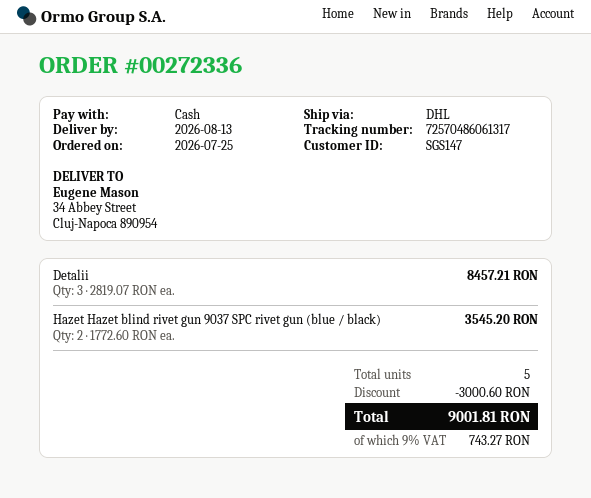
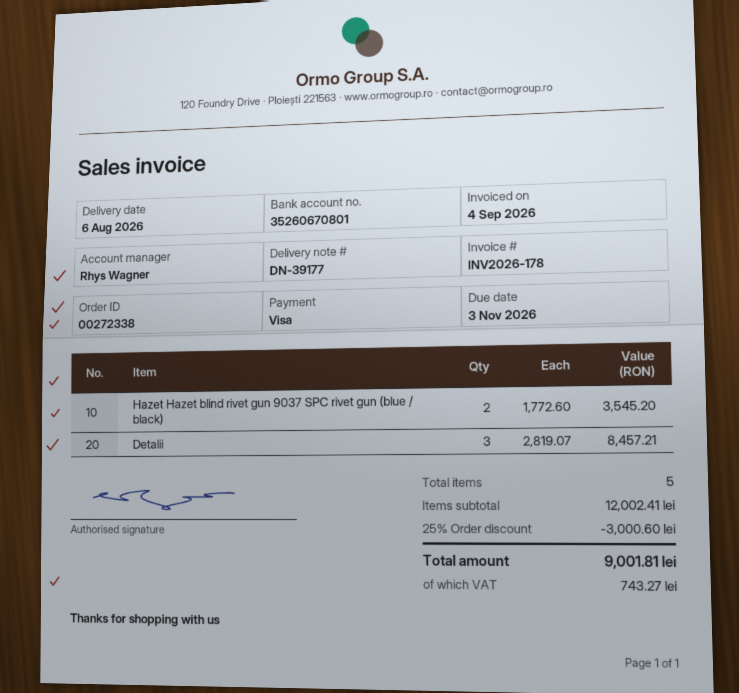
order number: 00272336 -> 00272338
delivery date: 2026-08-13 -> 2026-08-06
payment method: cash -> Visa

